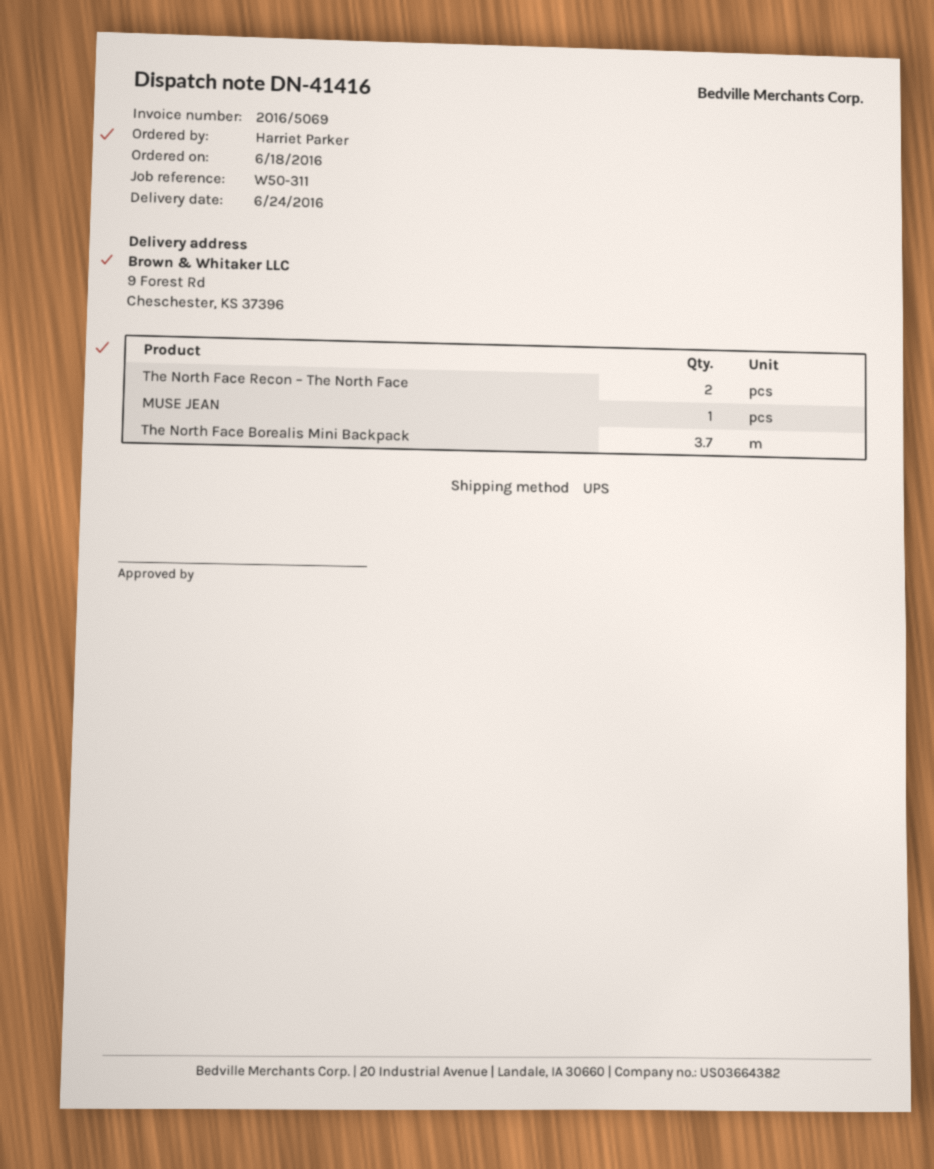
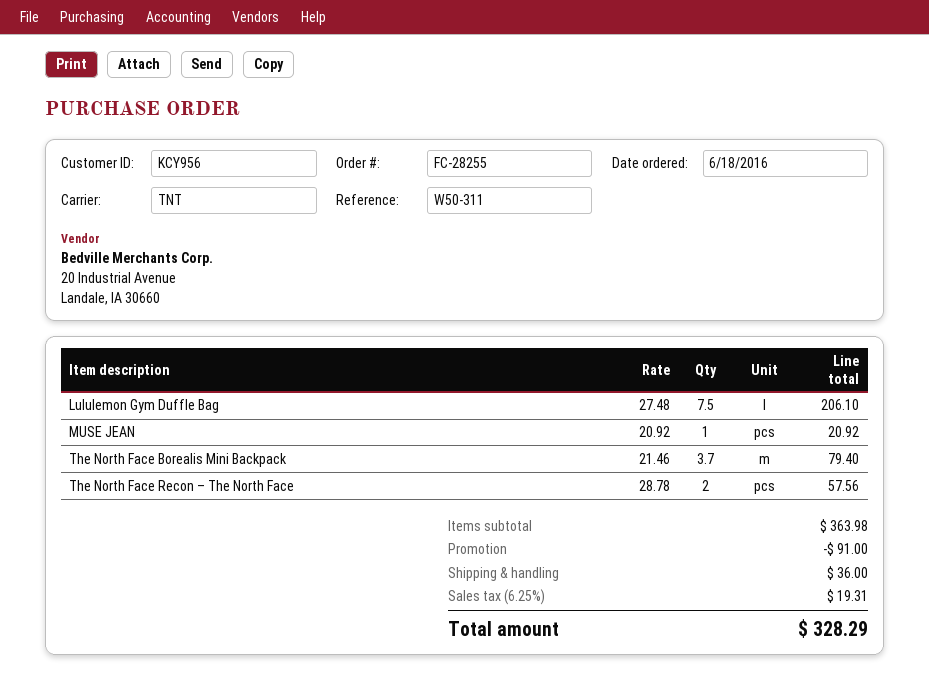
shipping method: UPS -> TNT
Lululemon Gym Duffle Bag: none -> 7.5

